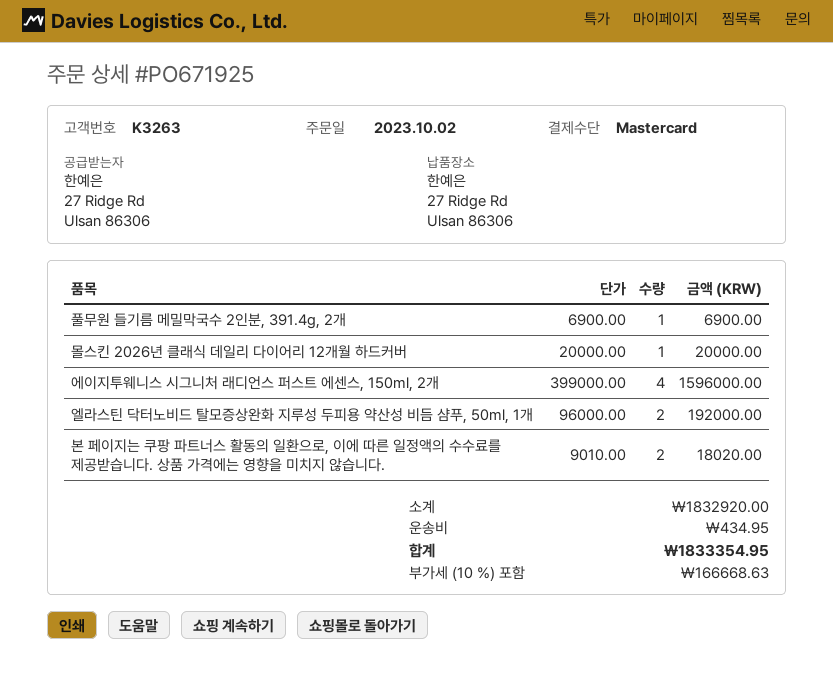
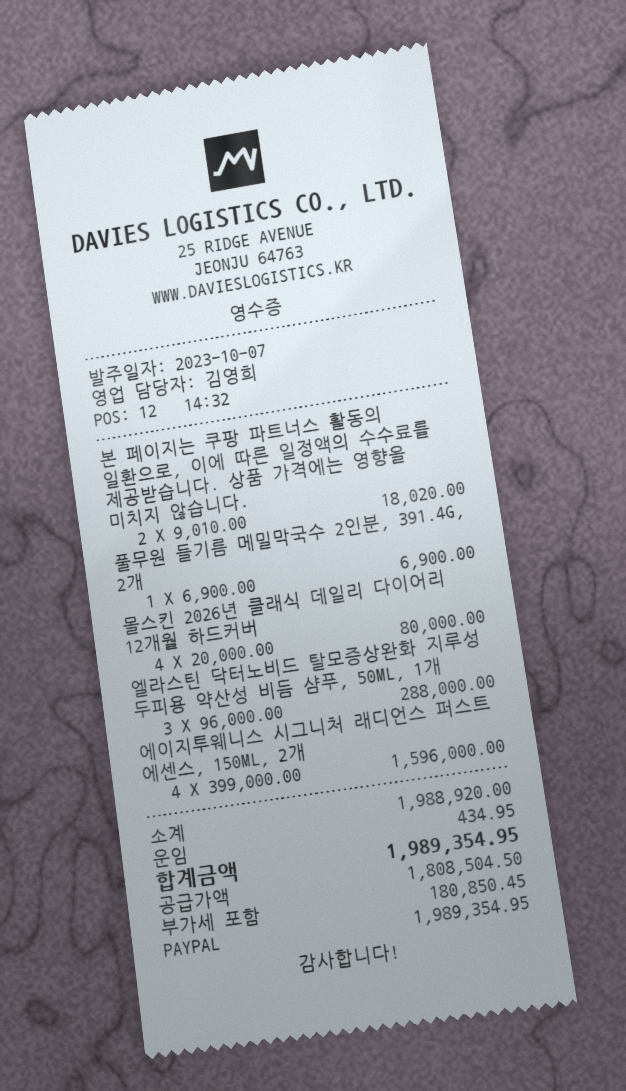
order date: 2023-10-02 -> 2023-10-07
payment method: Mastercard -> PayPal
몰스킨 2026년 클래식 데일리 다이어리 12개월 하드커버: 1 x 20000.00 = 20000.00 -> 4 x 20000.00 = 80000.00
엘라스틴 닥터노비드 탈모증상완화 지루성 두피용 약산성 비듬 샴푸, 50ml, 1개: 2 x 96000.00 = 192000.00 -> 3 x 96000.00 = 288000.00
subtotal: 1832920.00 -> 1988920.00
tax: 166668.63 -> 180850.45
total: 1833354.95 -> 1989354.95

